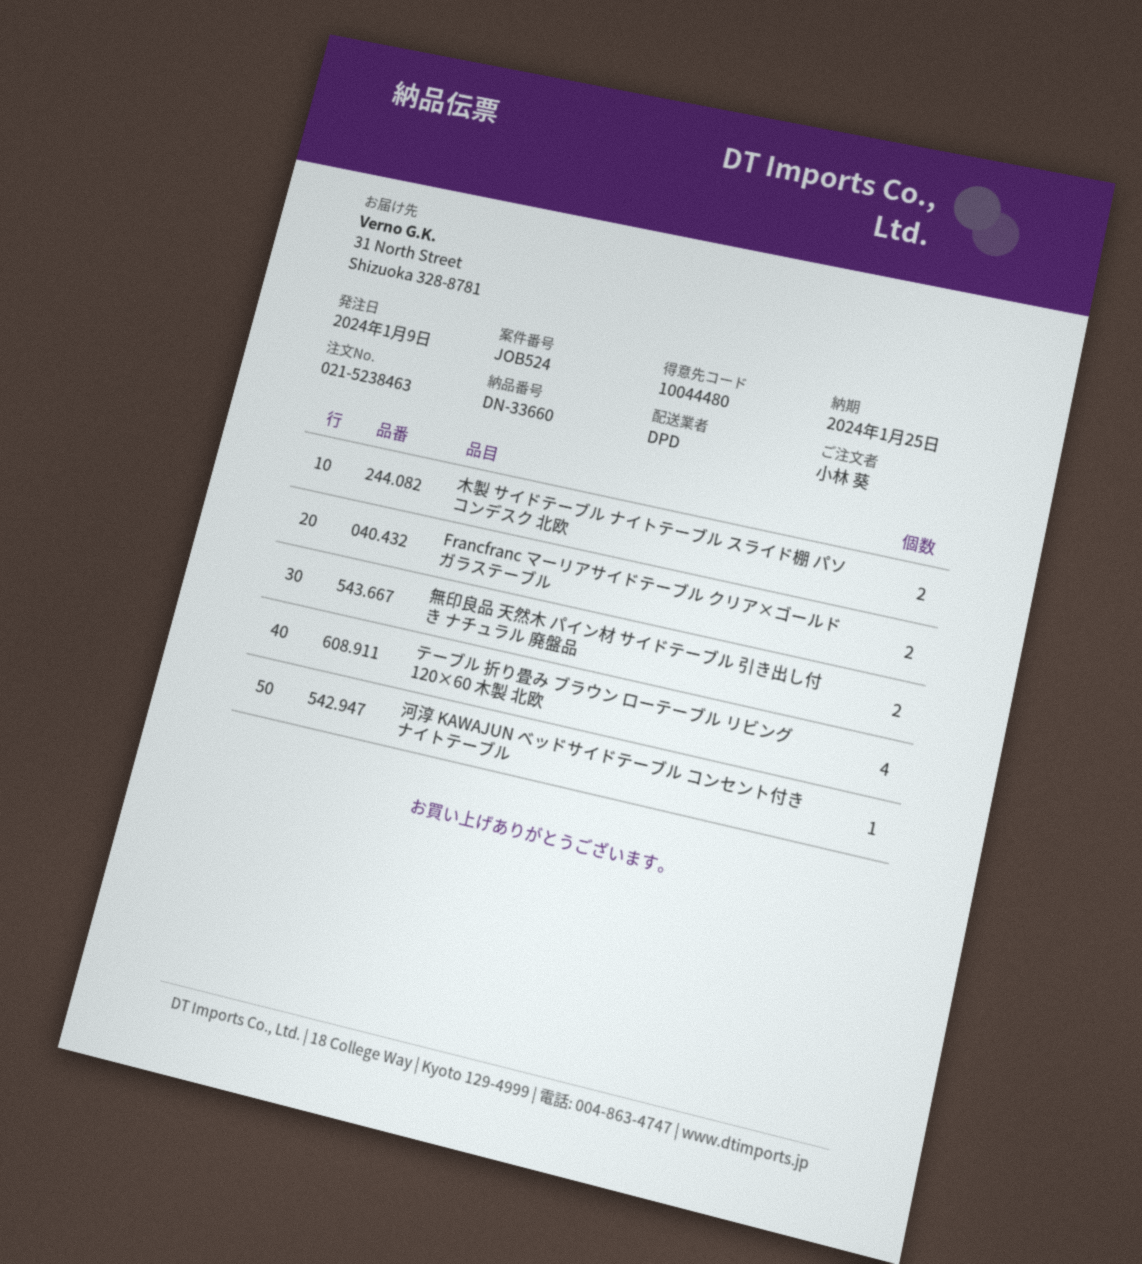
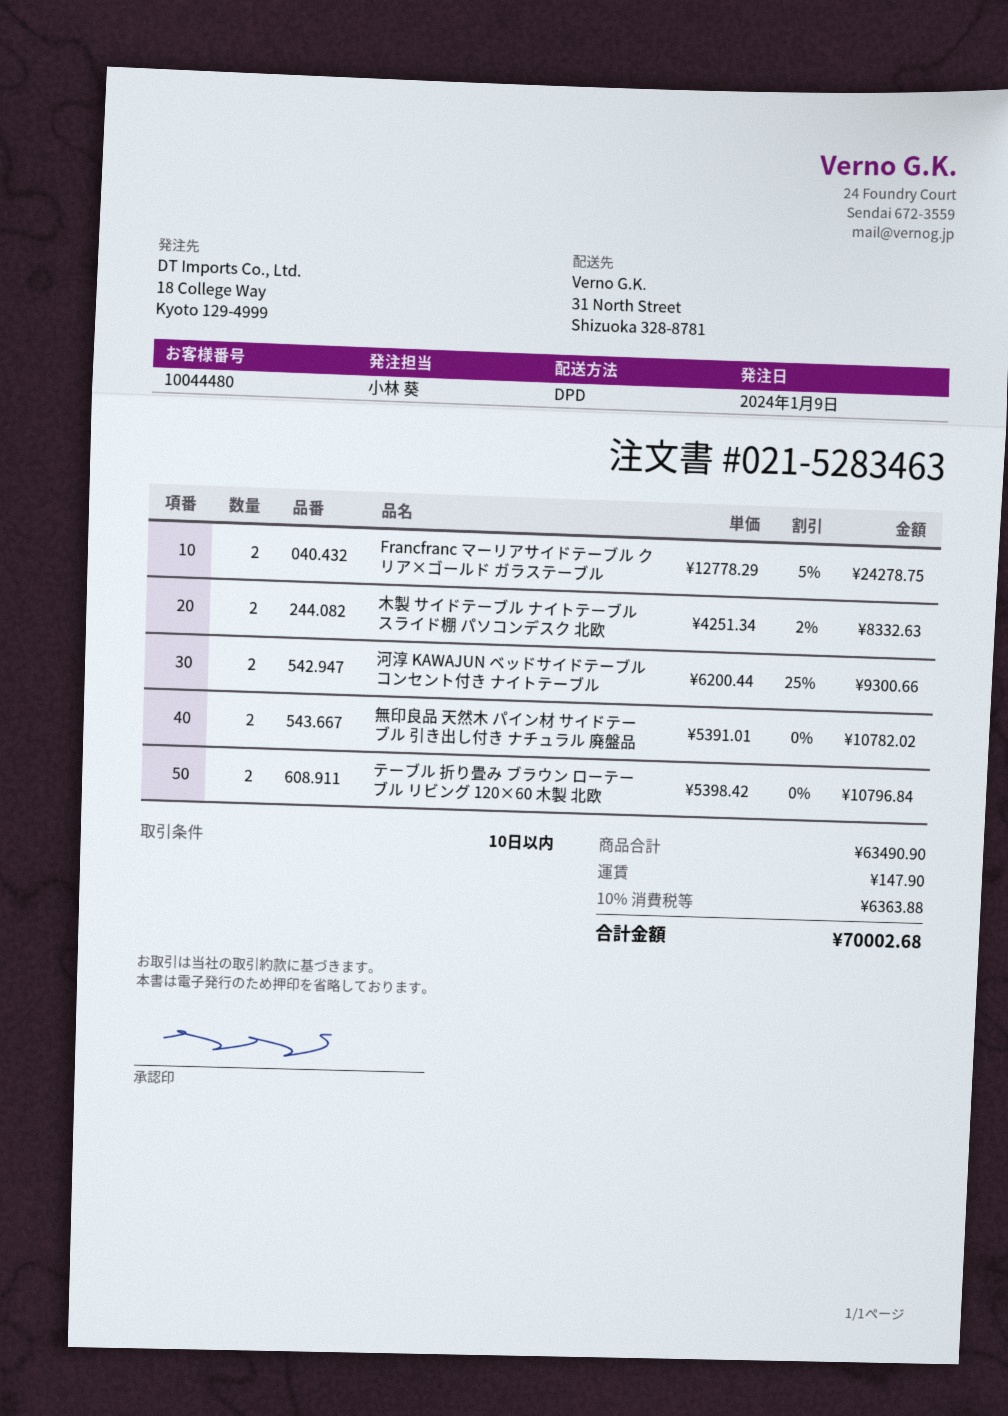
order number: 021-5238463 -> 021-5283463
テーブル 折り畳み ブラウン ローテーブル リビング 120×60 木製 北欧: 4 -> 2
河淳 KAWAJUN ベッドサイドテーブル コンセント付き ナイトテーブル: 1 -> 2

